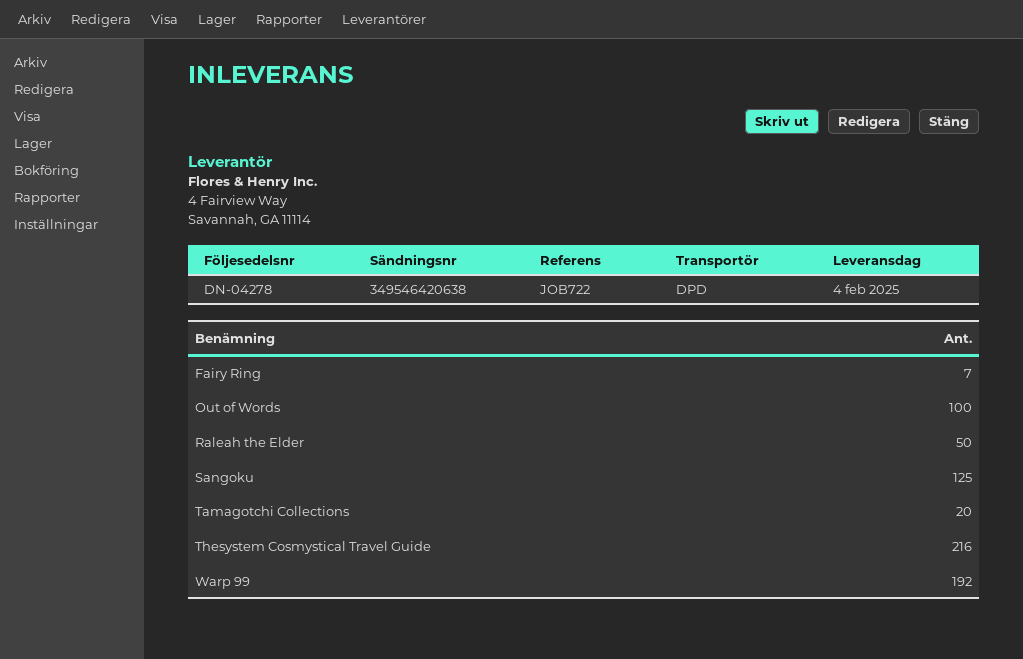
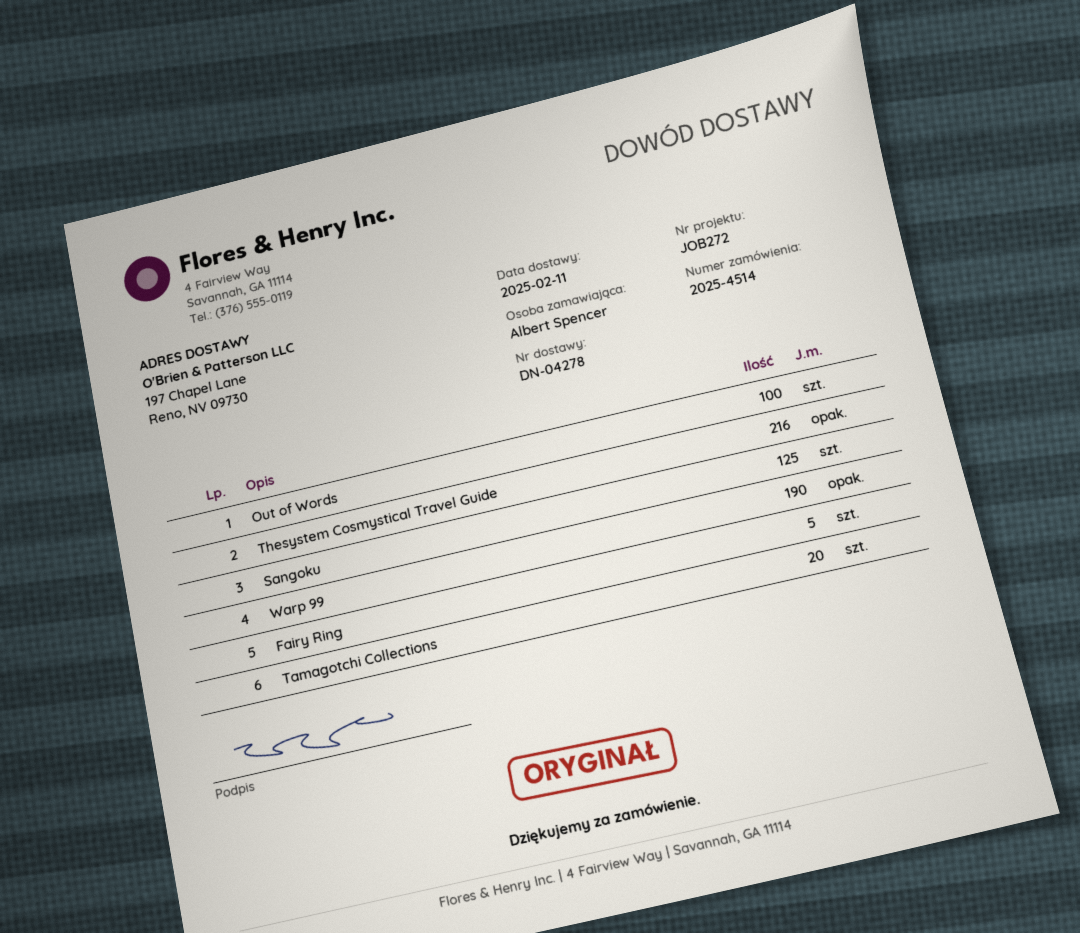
delivery date: 2025-02-04 -> 2025-02-11
reference: JOB722 -> JOB272
Fairy Ring: 7 -> 5
Raleah the Elder: 50 -> none
Warp 99: 192 -> 190

